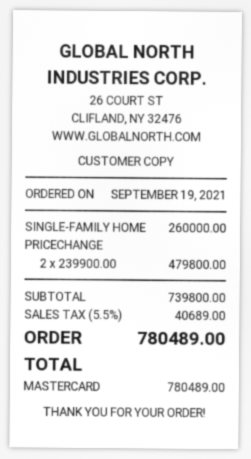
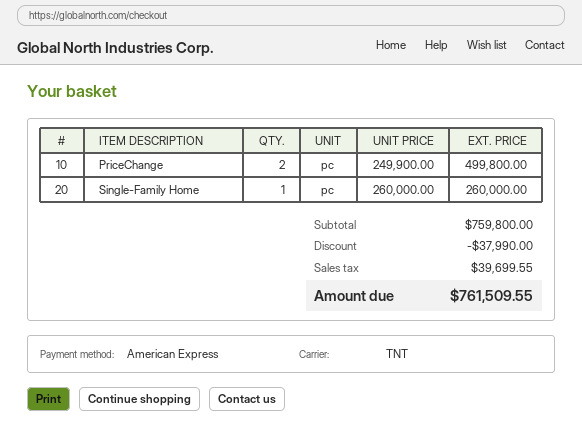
payment method: Mastercard -> American Express
PRICECHANGE: 2 x 239900.00 = 479800.00 -> 2 x 249900.00 = 499800.00
subtotal: 739800.00 -> 759800.00
discount: none -> 37990.00
tax: 40689.00 -> 39699.55
total: 780489.00 -> 761509.55

